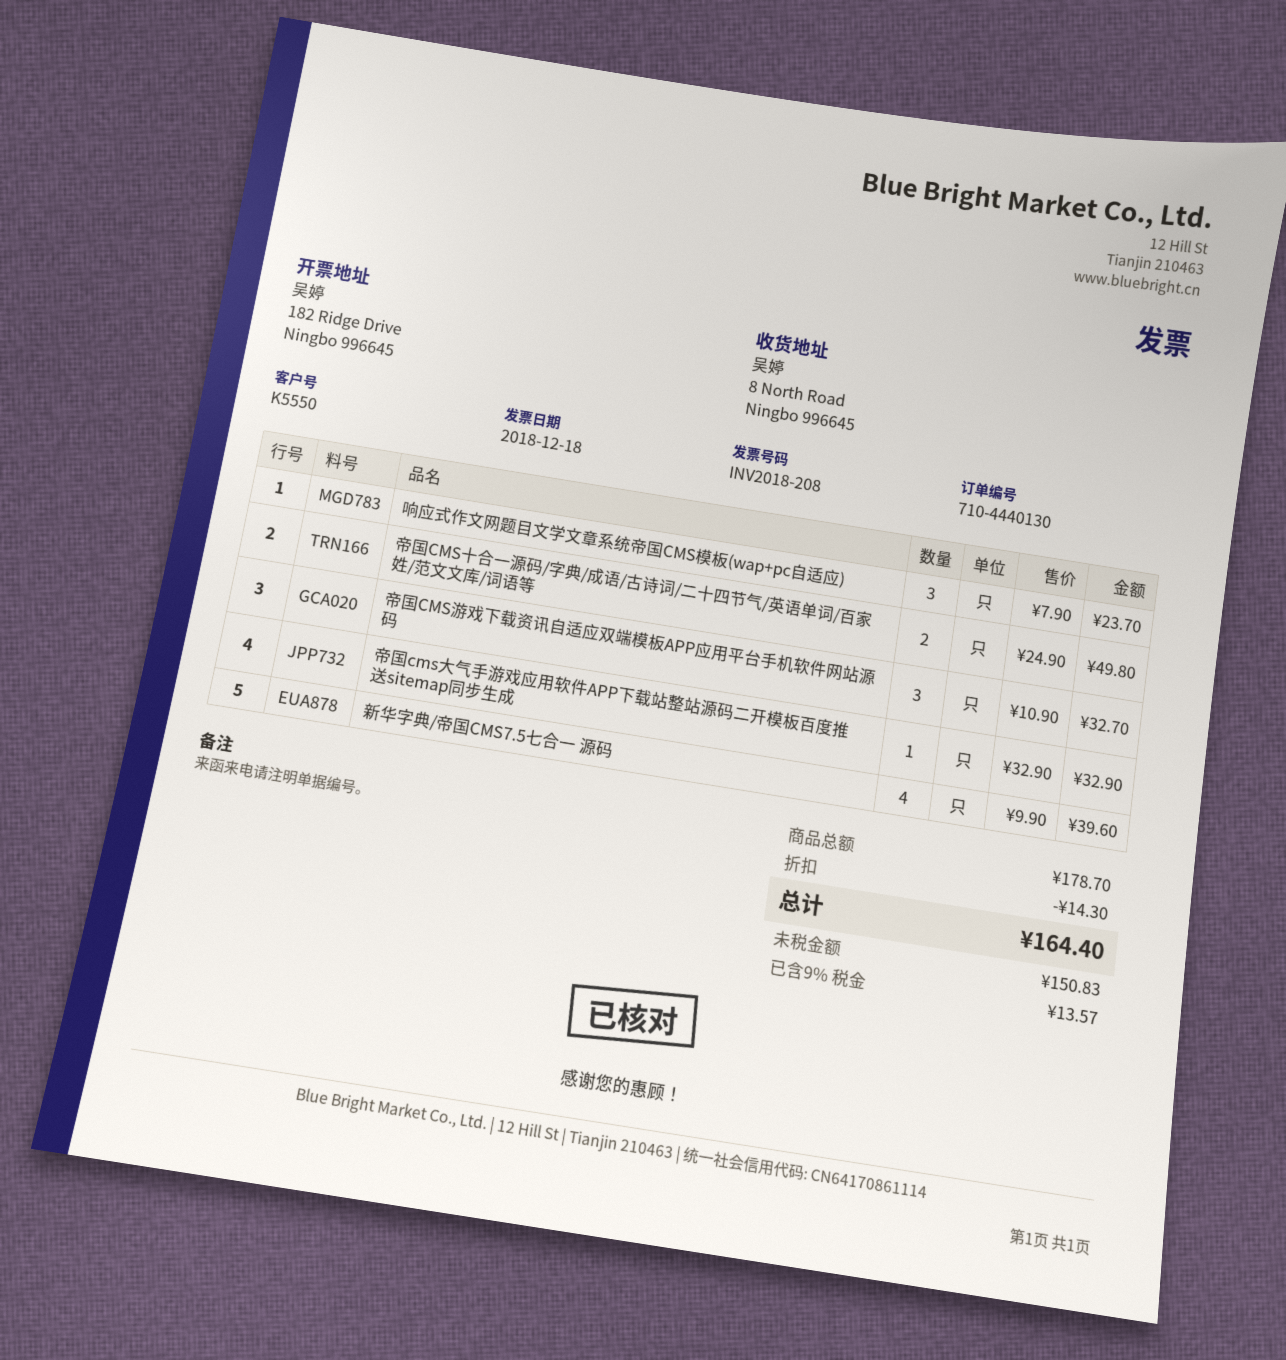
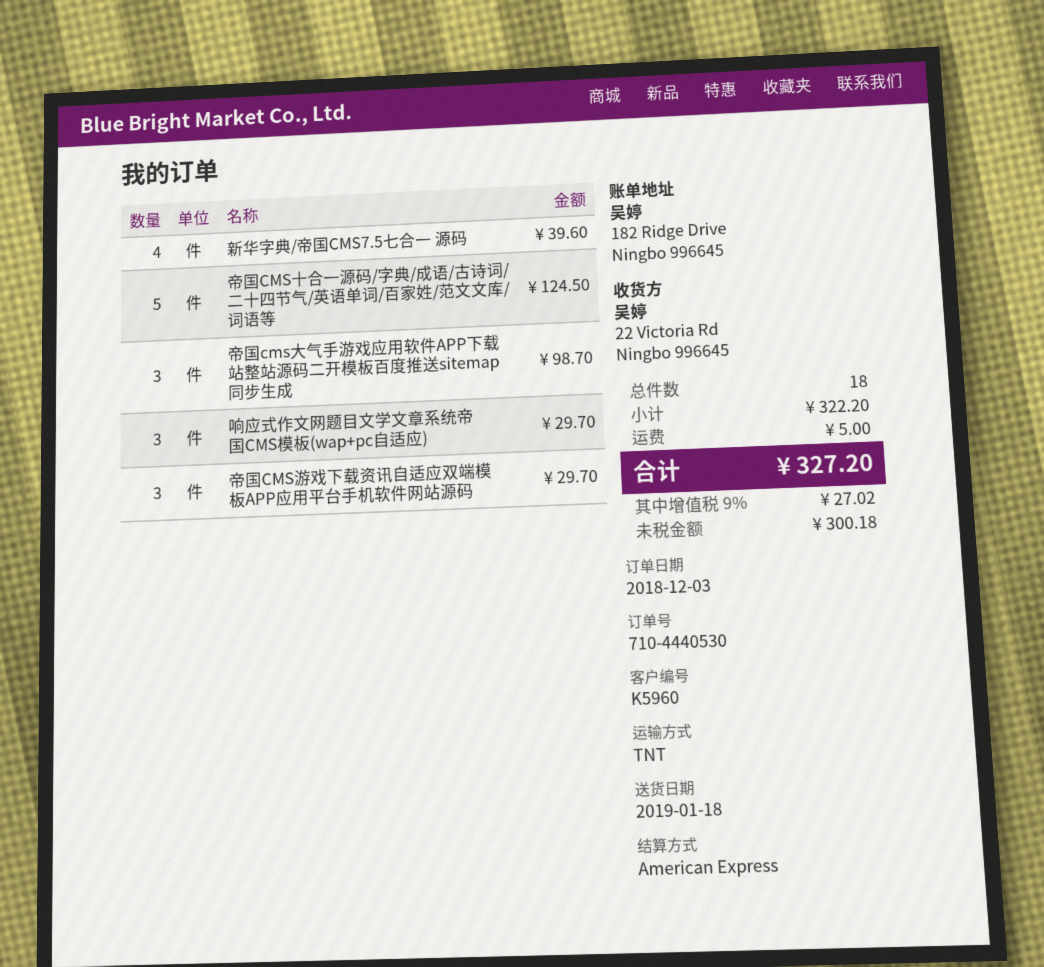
order number: 710-4440130 -> 710-4440530
customer number: K5550 -> K5960
ship to: 8 North Road, Ningbo 996645 -> 22 Victoria Rd, Ningbo 996645
响应式作文网题目文学文章系统帝国CMS模板(wap+pc自适应): 3 for 23.70 -> 3 for 29.70
帝国CMS十合一源码/字典/成语/古诗词/二十四节气/英语单词/百家姓/范文文库/词语等: 2 for 49.80 -> 5 for 124.50
帝国CMS游戏下载资讯自适应双端模板APP应用平台手机软件网站源码: 3 for 32.70 -> 3 for 29.70
帝国cms大气手游戏应用软件APP下载站整站源码二开模板百度推送sitemap同步生成: 1 for 32.90 -> 3 for 98.70
subtotal: 178.70 -> 322.20
discount: 14.30 -> none
shipping: none -> 5.00
net: 150.83 -> 300.18
tax: 9% = 13.57 -> 9% = 27.02
total: 164.40 -> 327.20

